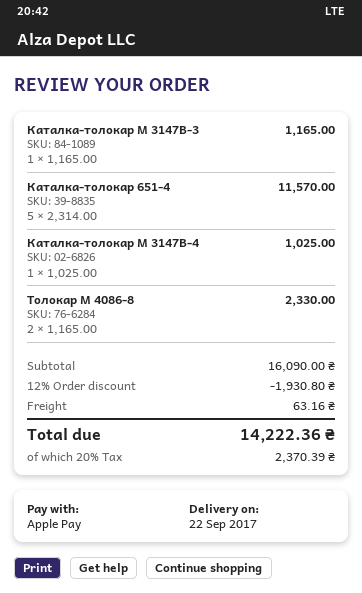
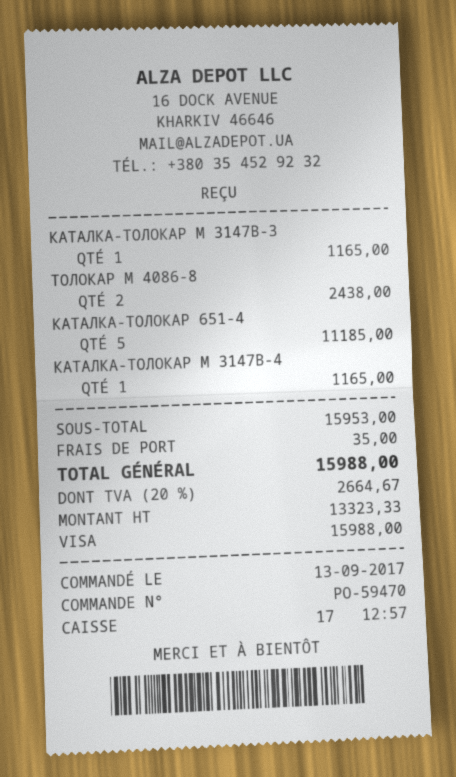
payment method: Apple Pay -> Visa
Каталка-толокар 651-4: 5 for 11570.00 -> 5 for 11185.00
Каталка-толокар M 3147B-4: 1 for 1025.00 -> 1 for 1165.00
Толокар M 4086-8: 2 for 2330.00 -> 2 for 2438.00
subtotal: 16090.00 -> 15953.00
discount: 12% = 1930.80 -> none
shipping: 63.16 -> 35.00
tax: 20% = 2370.39 -> 20% = 2664.67
total: 14222.36 -> 15988.00

